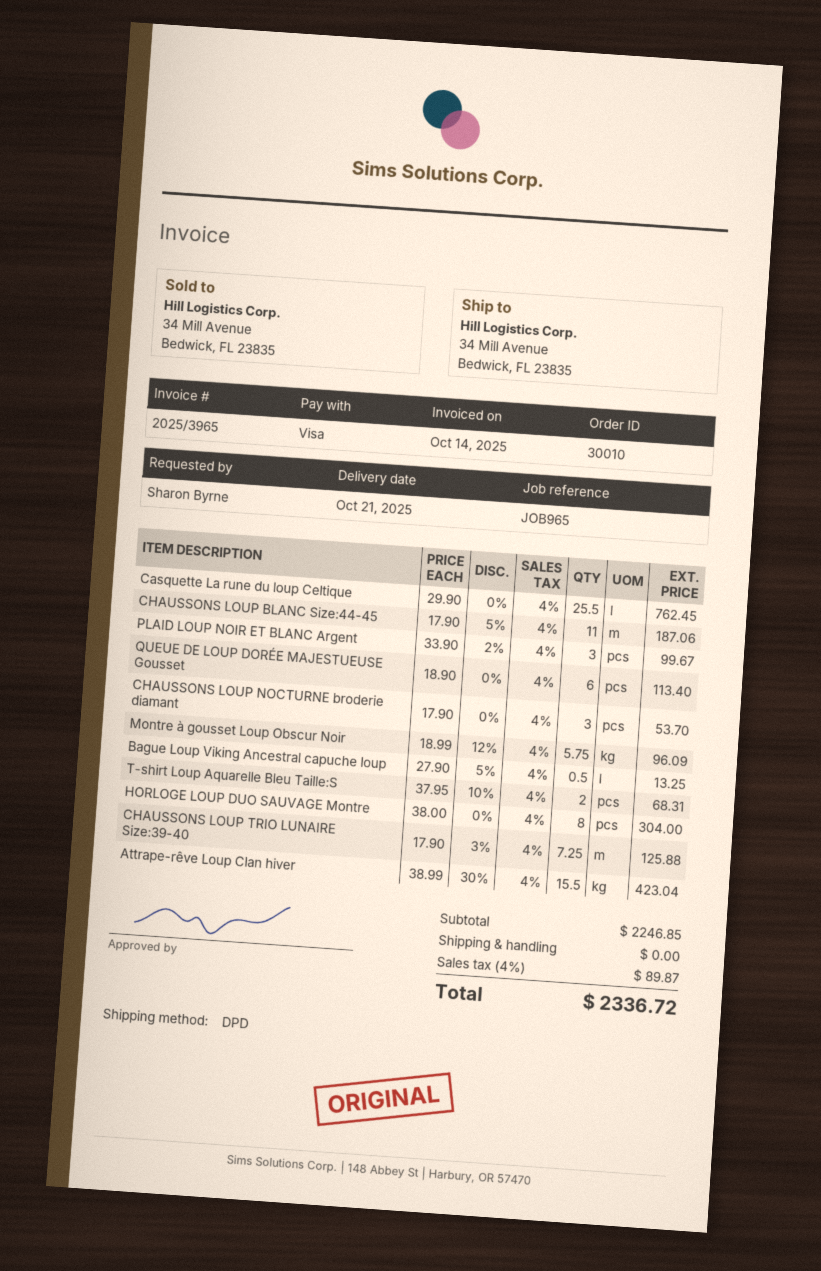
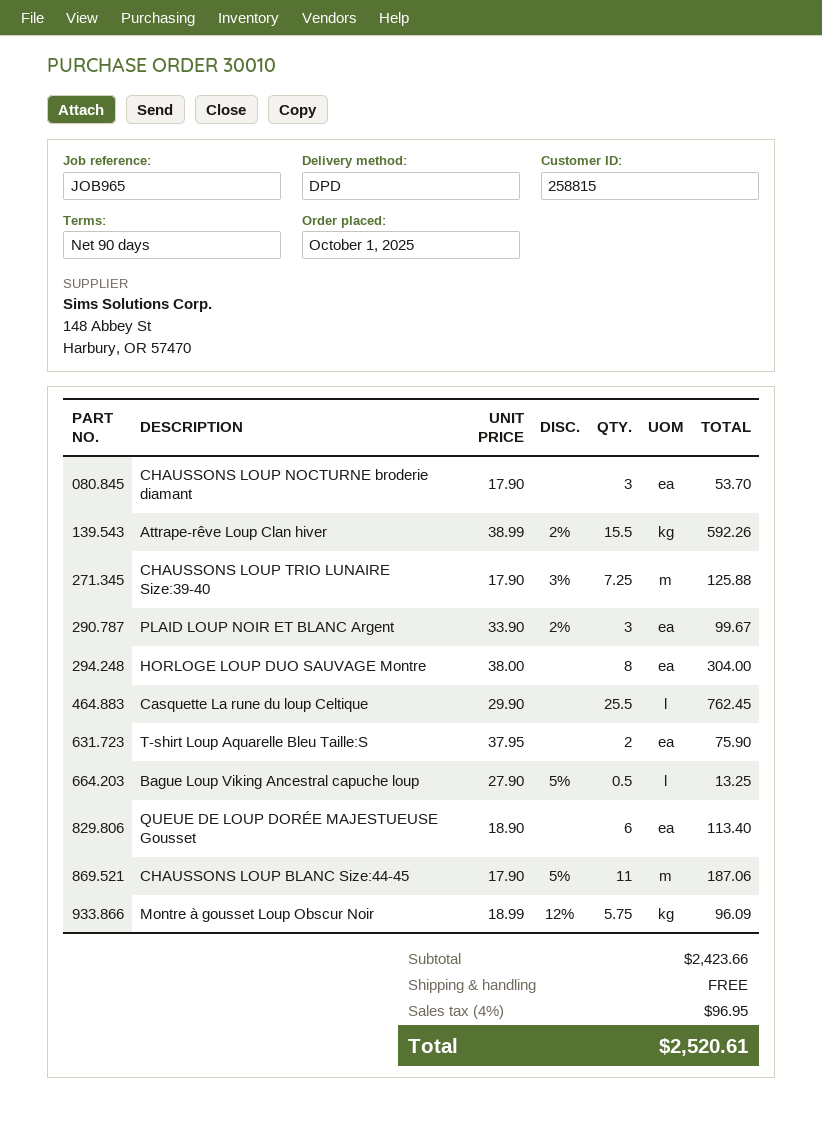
T-shirt Loup Aquarelle Bleu Taille:S: 2 x 37.95 - 10% = 68.31 -> 2 x 37.95 = 75.90
Attrape-rêve Loup Clan hiver: 15.5 x 38.99 - 30% = 423.04 -> 15.5 x 38.99 - 2% = 592.26
subtotal: 2246.85 -> 2423.66
tax: 4% = 89.87 -> 4% = 96.95
total: 2336.72 -> 2520.61

